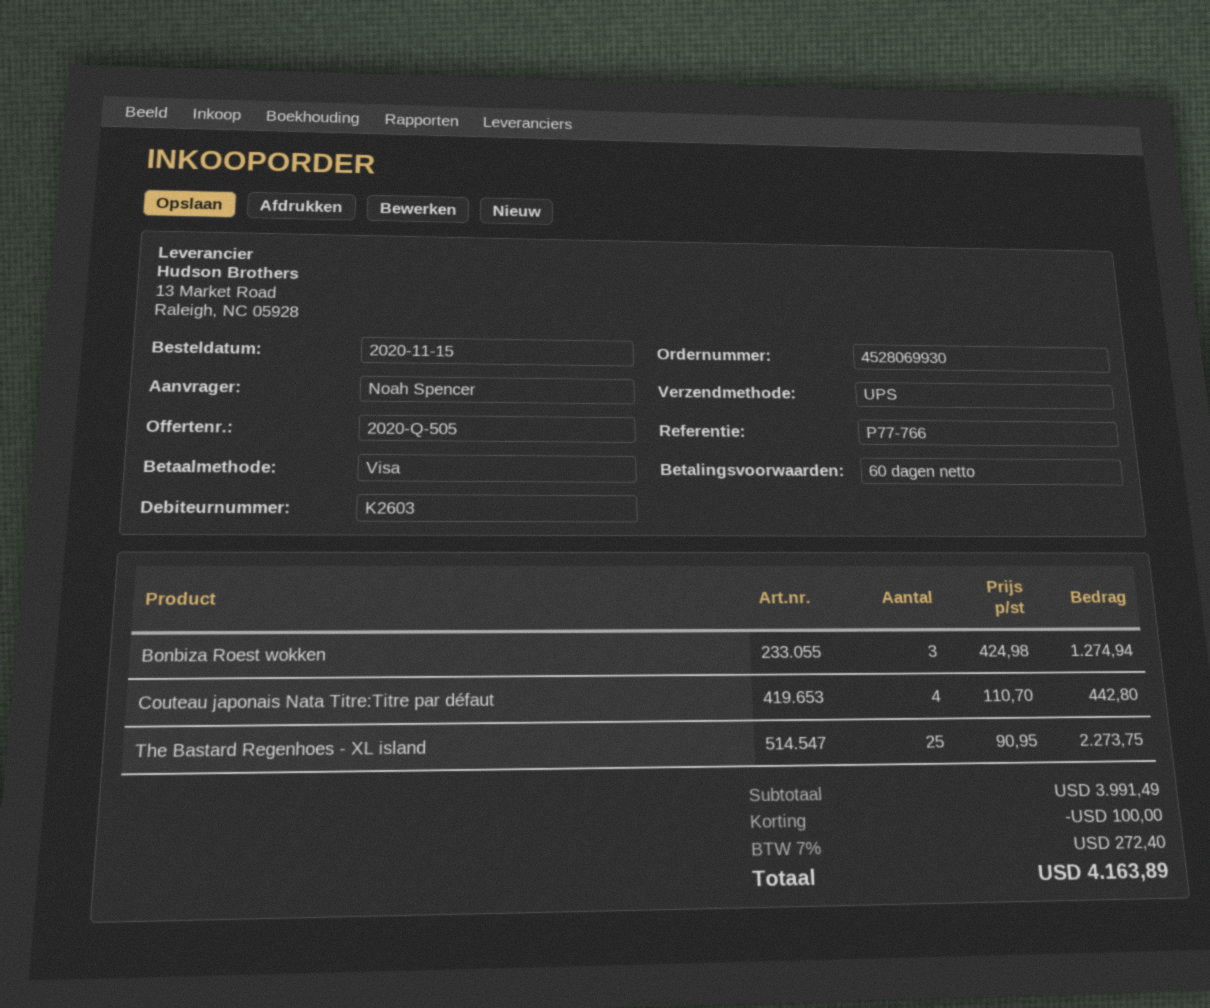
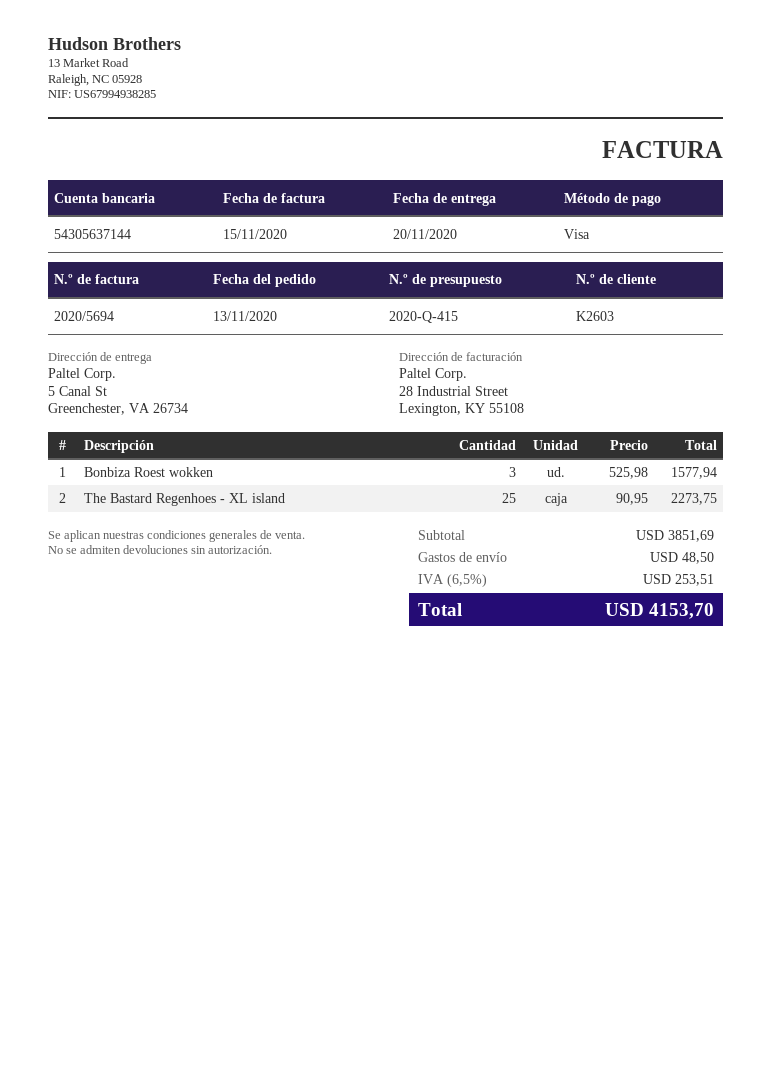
quote number: 2020-Q-505 -> 2020-Q-415
order date: 2020-11-15 -> 2020-11-13
Bonbiza Roest wokken: 3 x 424.98 = 1274.94 -> 3 x 525.98 = 1577.94
Couteau japonais Nata Titre:Titre par défaut: 4 x 110.70 = 442.80 -> none
subtotal: 3991.49 -> 3851.69
discount: 100.00 -> none
shipping: none -> 48.50
tax: 7% = 272.40 -> 6.5% = 253.51
total: 4163.89 -> 4153.70

